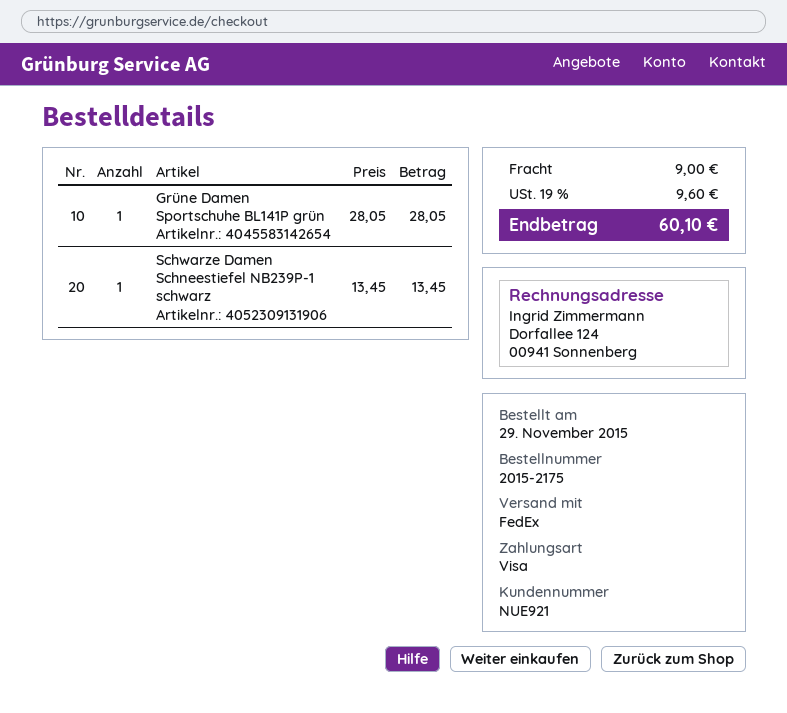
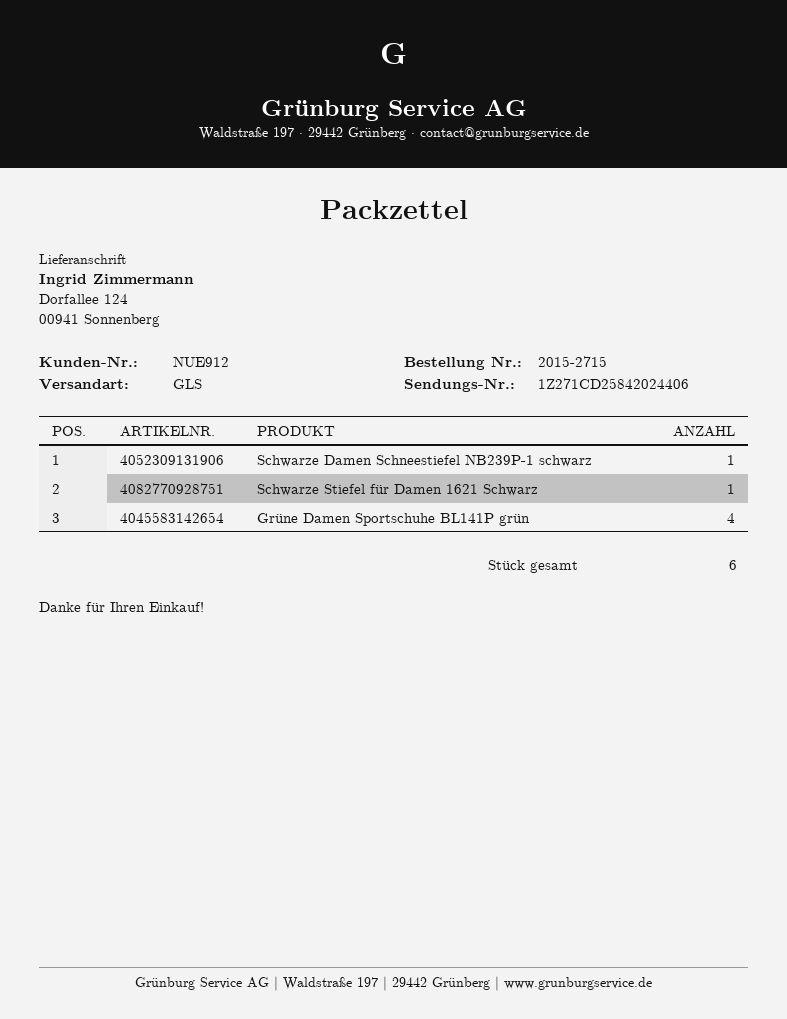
order number: 2015-2175 -> 2015-2715
customer number: NUE921 -> NUE912
shipping method: FedEx -> GLS
Grüne Damen Sportschuhe BL141P grün: 1 -> 4
Schwarze Stiefel für Damen 1621 Schwarz: none -> 1

